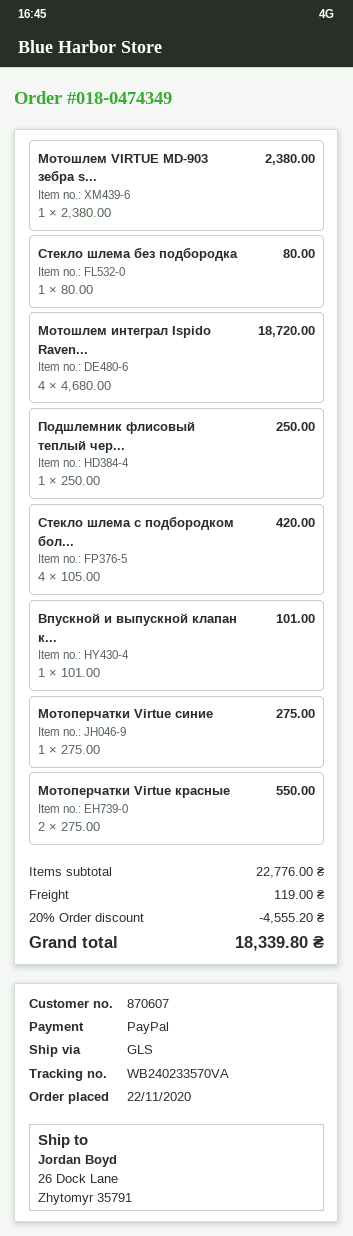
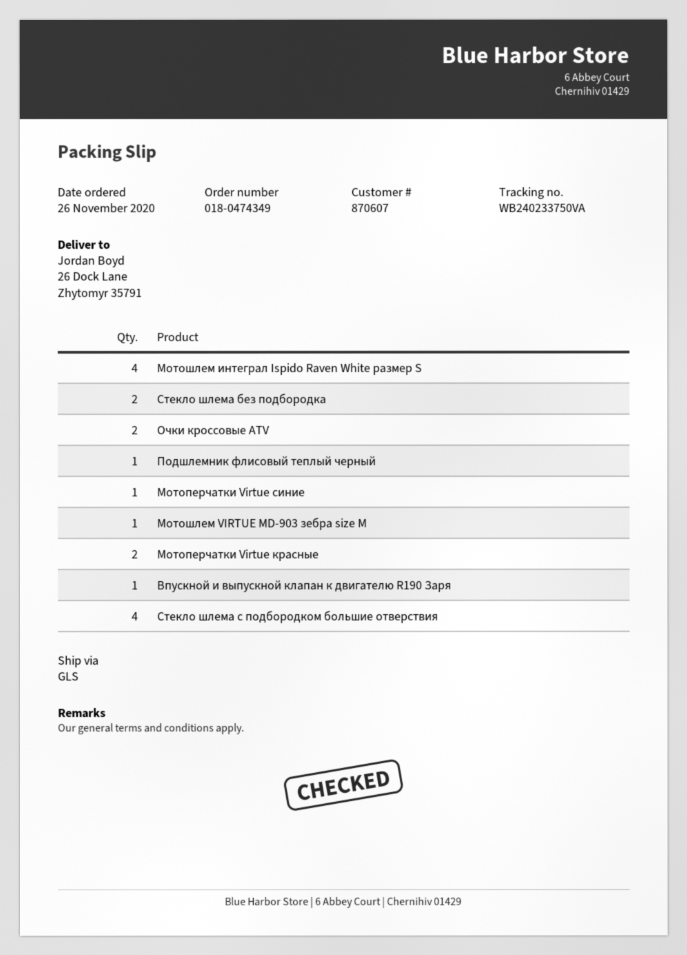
order date: 2020-11-22 -> 2020-11-26
tracking number: WB240233570VA -> WB240233750VA
Стекло шлема без подбородка: 1 -> 2
Очки кроссовые АТV: none -> 2

